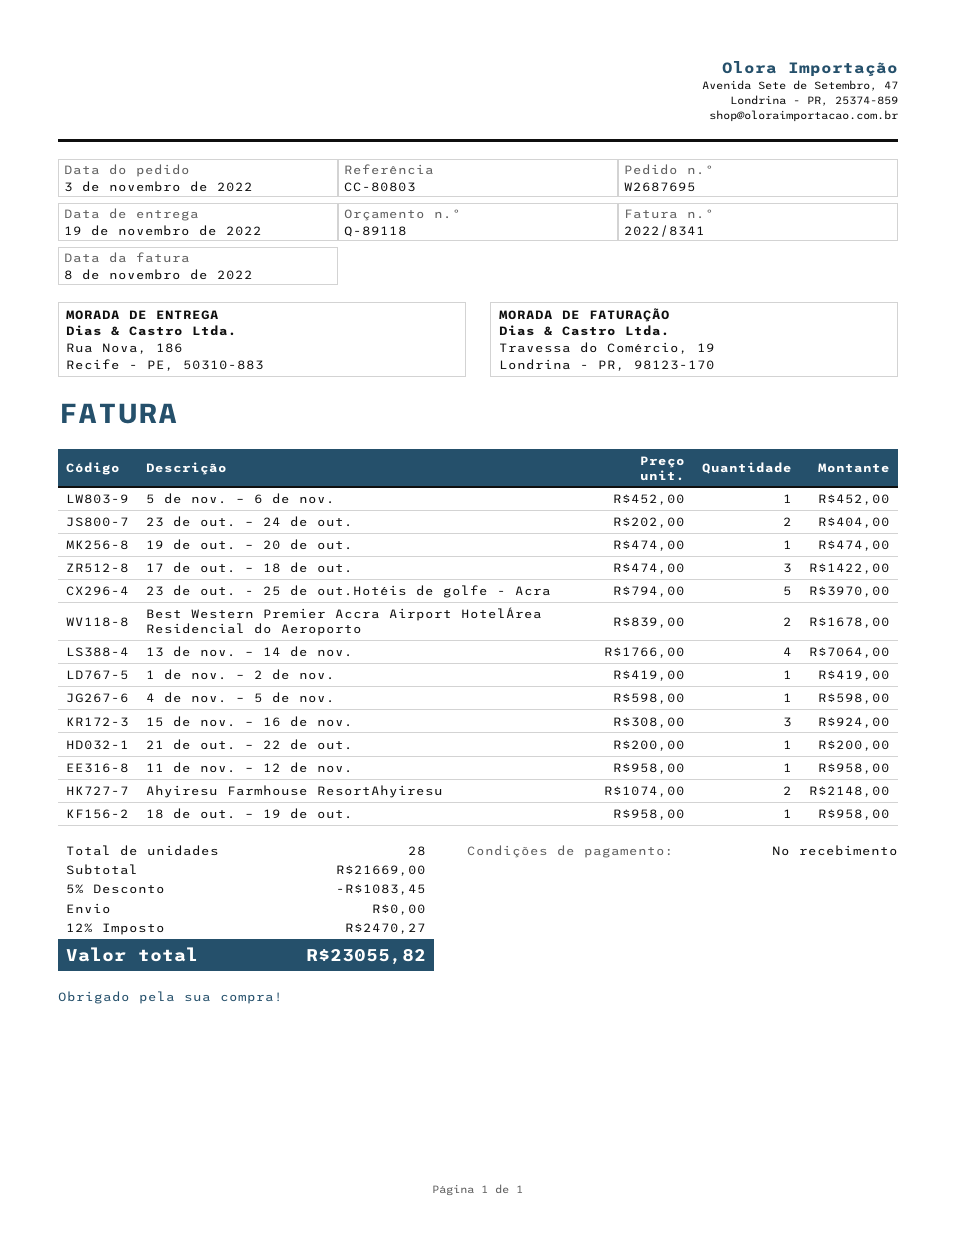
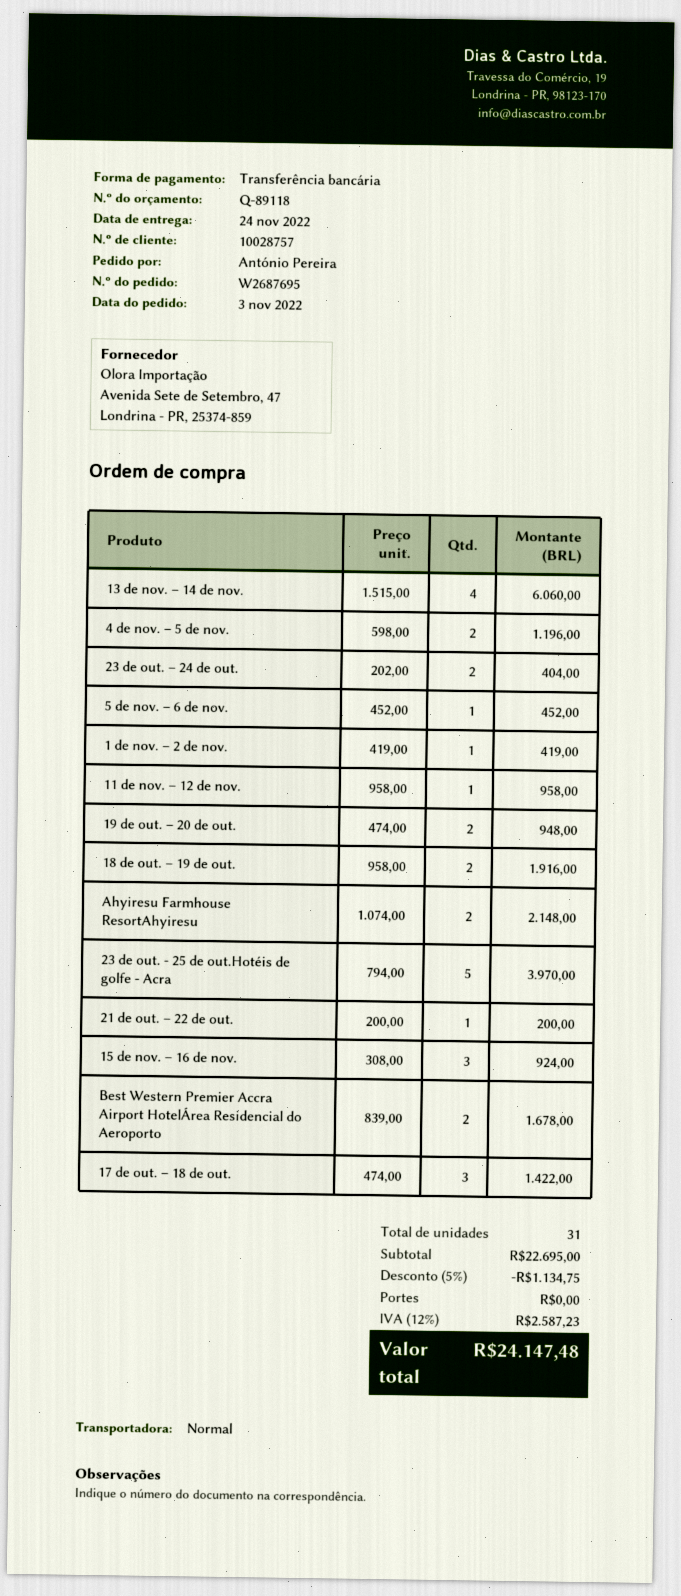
delivery date: 2022-11-19 -> 2022-11-24
19 de out. – 20 de out.: 1 x 474.00 = 474.00 -> 2 x 474.00 = 948.00
13 de nov. – 14 de nov.: 4 x 1766.00 = 7064.00 -> 4 x 1515.00 = 6060.00
4 de nov. – 5 de nov.: 1 x 598.00 = 598.00 -> 2 x 598.00 = 1196.00
18 de out. – 19 de out.: 1 x 958.00 = 958.00 -> 2 x 958.00 = 1916.00
total quantity: 28 -> 31
subtotal: 21669.00 -> 22695.00
discount: 5% = 1083.45 -> 5% = 1134.75
tax: 12% = 2470.27 -> 12% = 2587.23
total: 23055.82 -> 24147.48

